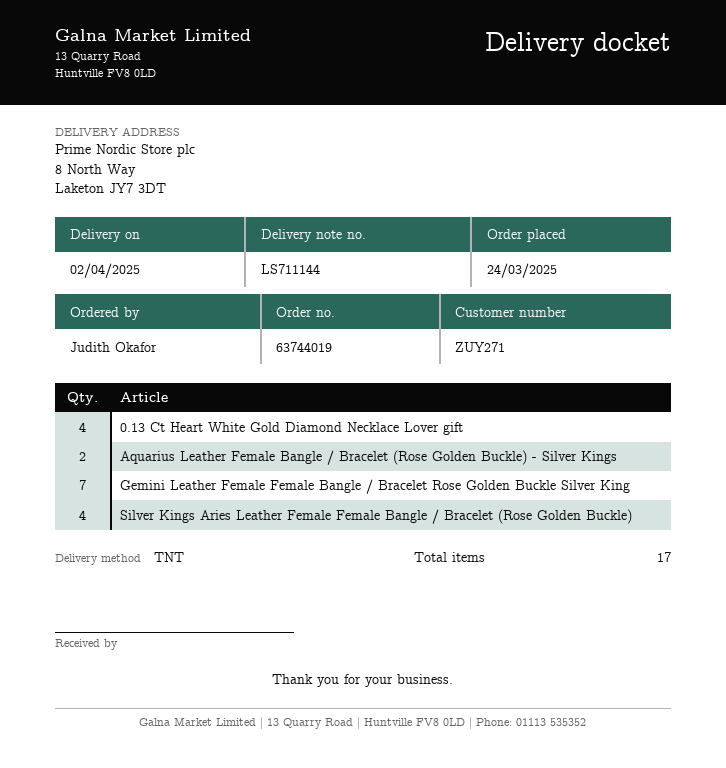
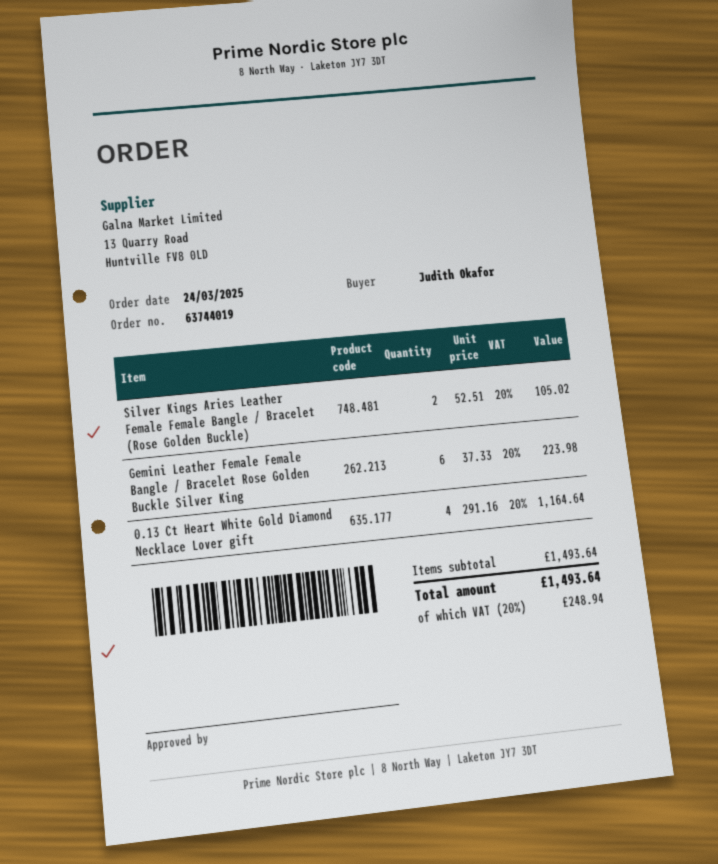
Aquarius Leather Female Bangle / Bracelet (Rose Golden Buckle) - Silver Kings: 2 -> none
Gemini Leather Female Female Bangle / Bracelet Rose Golden Buckle Silver King: 7 -> 6
Silver Kings Aries Leather Female Female Bangle / Bracelet (Rose Golden Buckle): 4 -> 2

